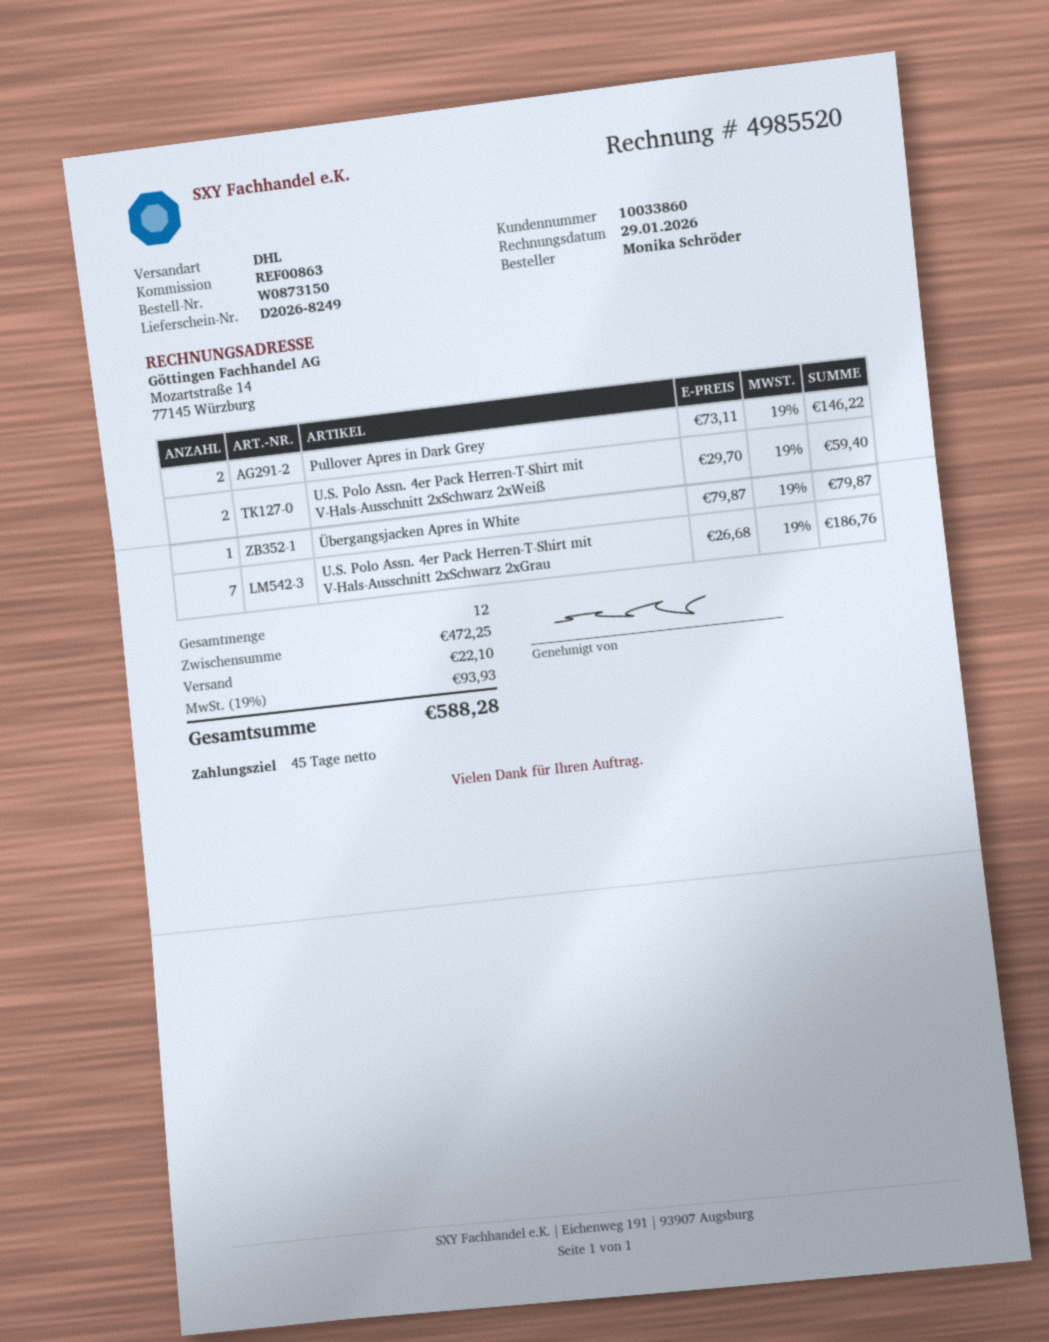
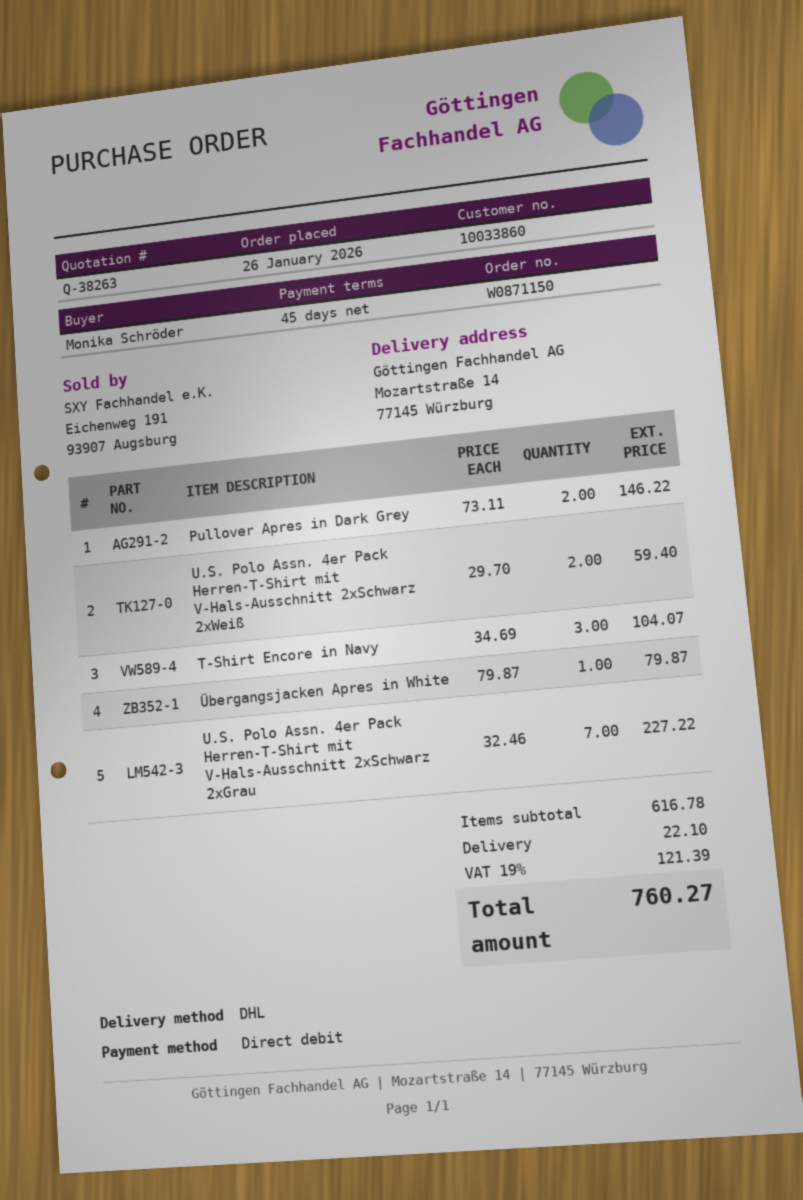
order number: W0873150 -> W0871150
U.S. Polo Assn. 4er Pack Herren-T-Shirt mit V-Hals-Ausschnitt 2xSchwarz 2xGrau: 7 x 26.68 = 186.76 -> 7 x 32.46 = 227.22
T-Shirt Encore in Navy: none -> 3 x 34.69 = 104.07
subtotal: 472.25 -> 616.78
tax: 19% = 93.93 -> 19% = 121.39
total: 588.28 -> 760.27

